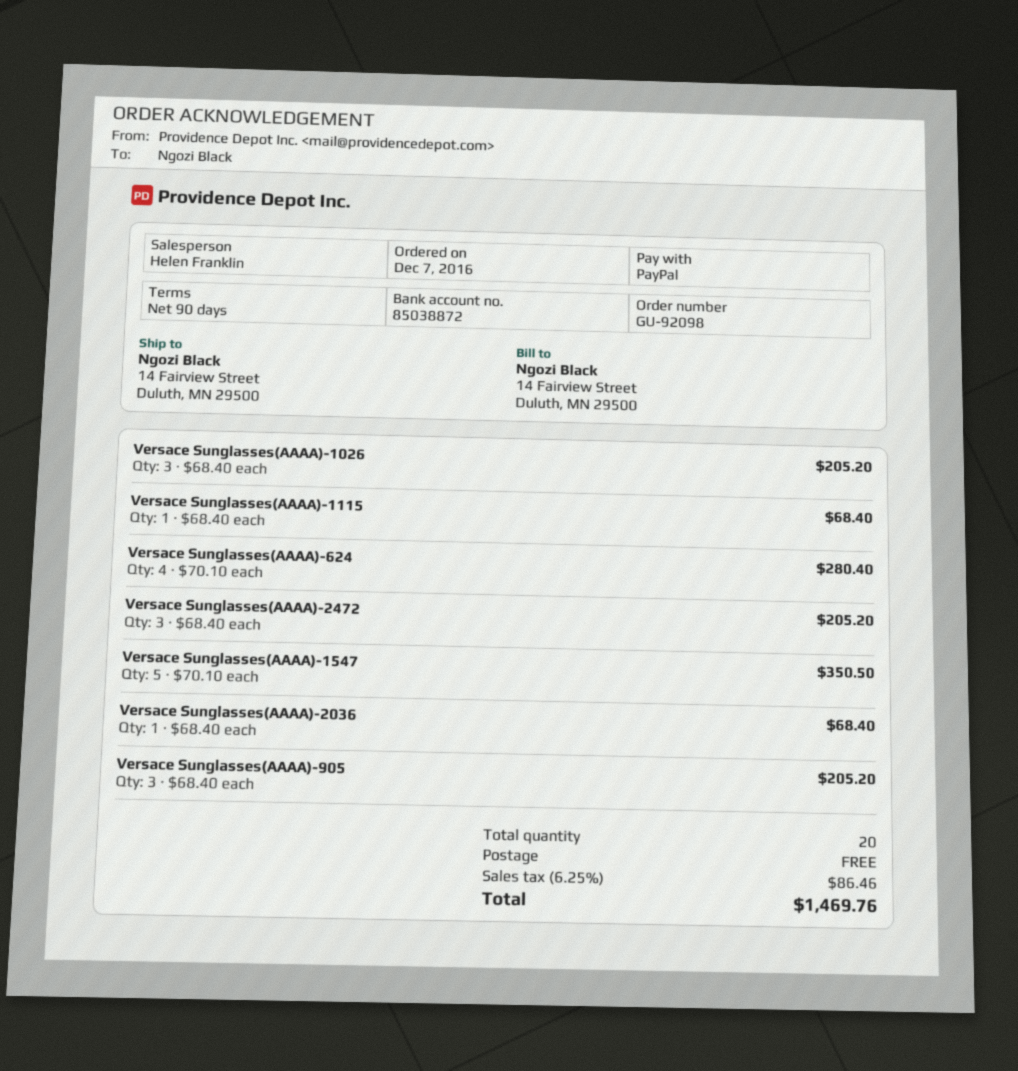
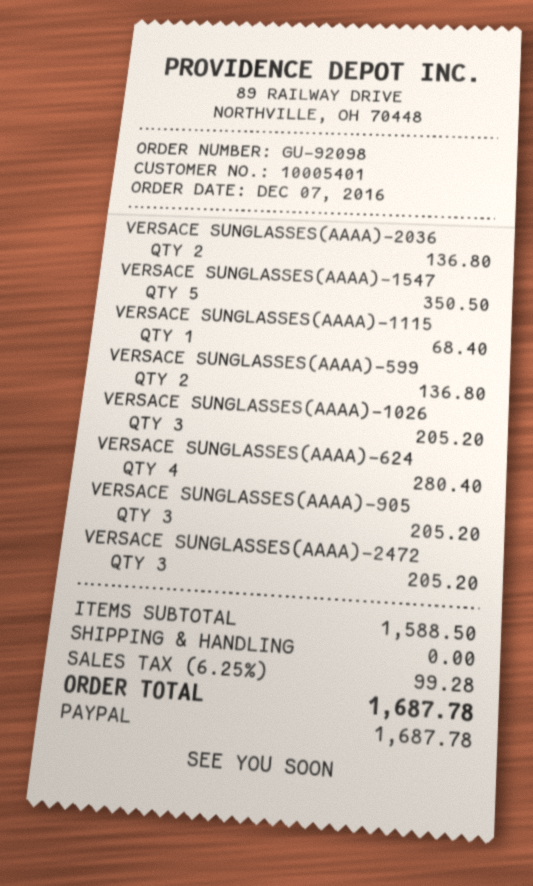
Versace Sunglasses(AAAA)-2036: 1 for 68.40 -> 2 for 136.80
VERSACE SUNGLASSES(AAAA)-599: none -> 2 for 136.80
tax: 6.25% = 86.46 -> 6.25% = 99.28
total: 1469.76 -> 1687.78

